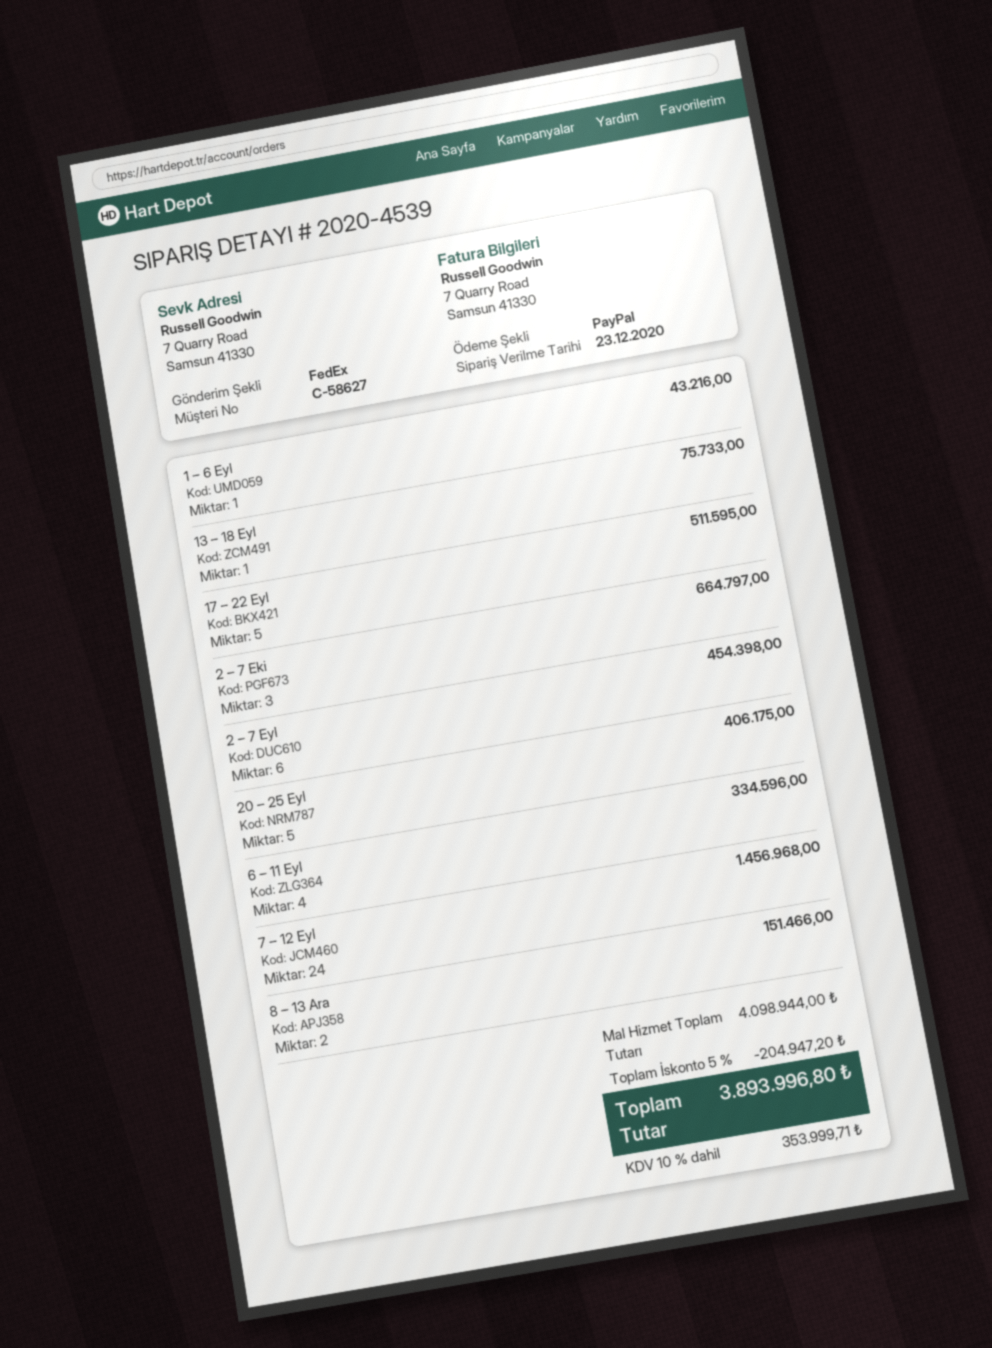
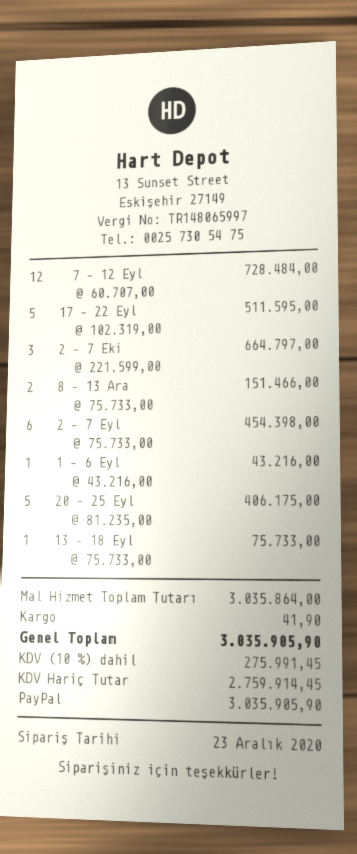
6 – 11 Eyl: 4 for 334596.00 -> none
7 – 12 Eyl: 24 for 1456968.00 -> 12 for 728484.00
subtotal: 4098944.00 -> 3035864.00
discount: 5% = 204947.20 -> none
shipping: none -> 41.90
tax: 10% = 353999.71 -> 10% = 275991.45
total: 3893996.80 -> 3035905.90

